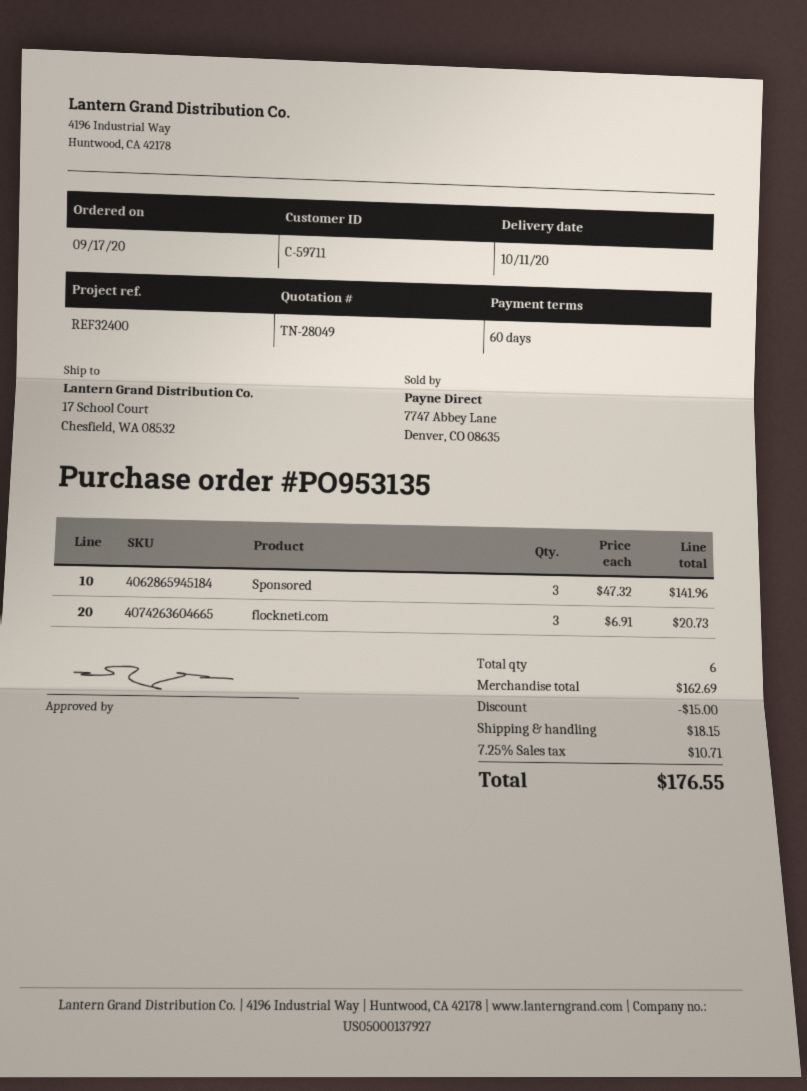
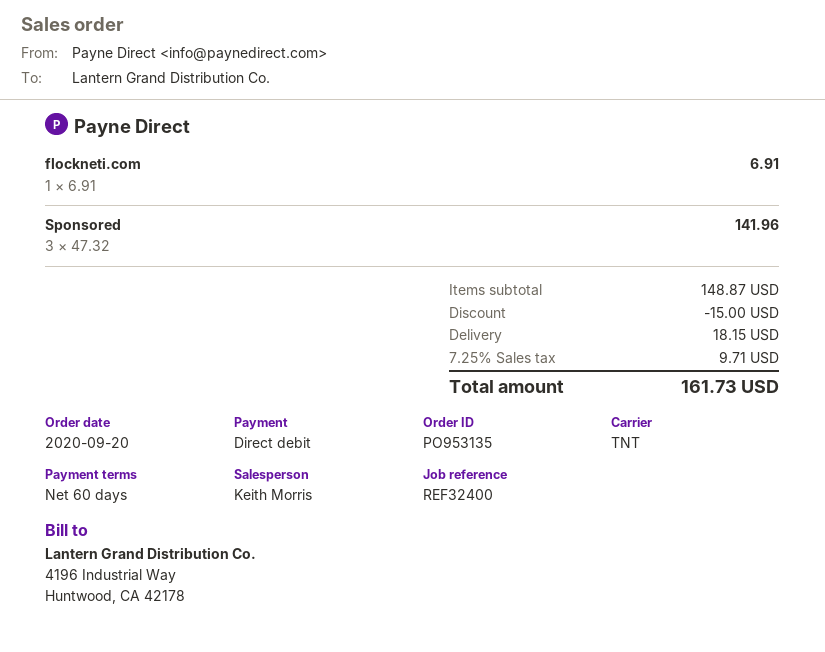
order date: 2020-09-17 -> 2020-09-20
flockneti.com: 3 x 6.91 = 20.73 -> 1 x 6.91 = 6.91
subtotal: 162.69 -> 148.87
tax: 7.25% = 10.71 -> 7.25% = 9.71
total: 176.55 -> 161.73

